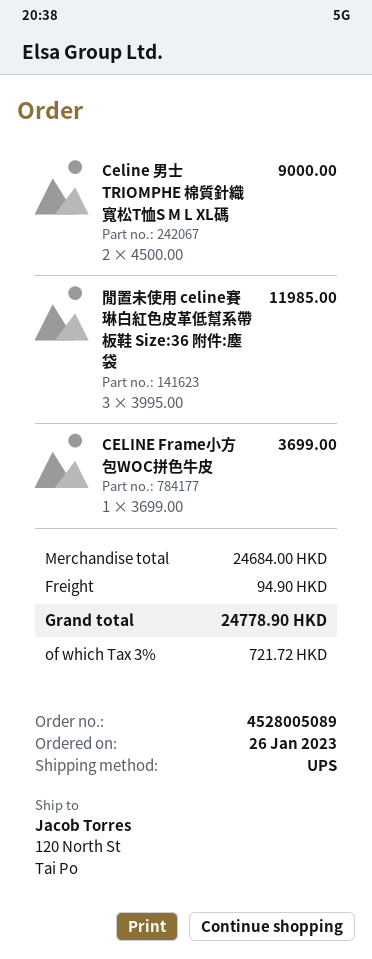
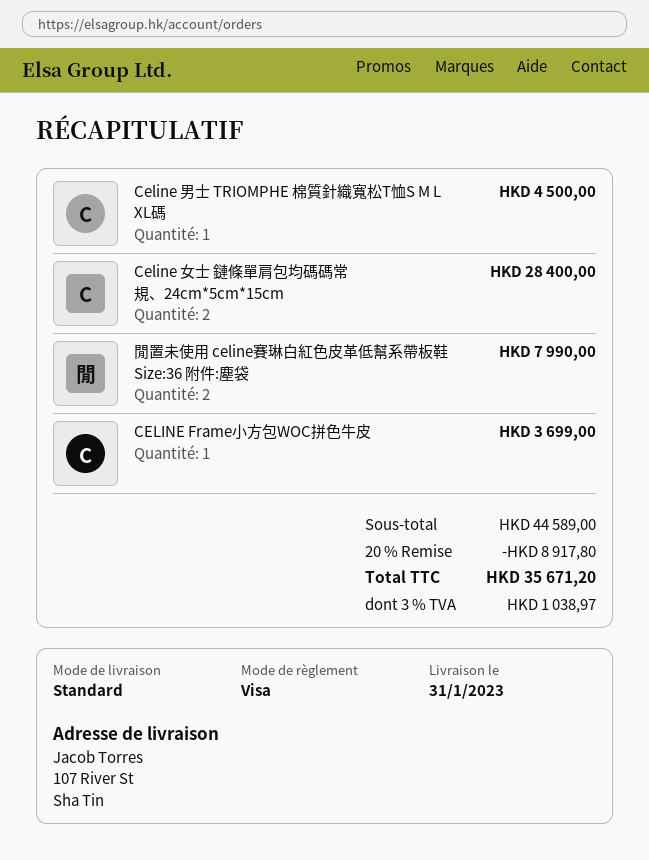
shipping method: UPS -> standard
ship to: 120 North St, Tai Po -> 107 River St, Sha Tin
Celine 男士 TRIOMPHE 棉質針織寬松T恤S M L XL碼: 2 for 9000.00 -> 1 for 4500.00
閒置未使用 celine賽琳白紅色皮革低幫系帶板鞋 Size:36 附件:塵袋: 3 for 11985.00 -> 2 for 7990.00
Celine 女士 鏈條單肩包均碼碼常規、24cm*5cm*15cm: none -> 2 for 28400.00
subtotal: 24684.00 -> 44589.00
discount: none -> 20% = 8917.80
shipping: 94.90 -> none
tax: 3% = 721.72 -> 3% = 1038.97
total: 24778.90 -> 35671.20

